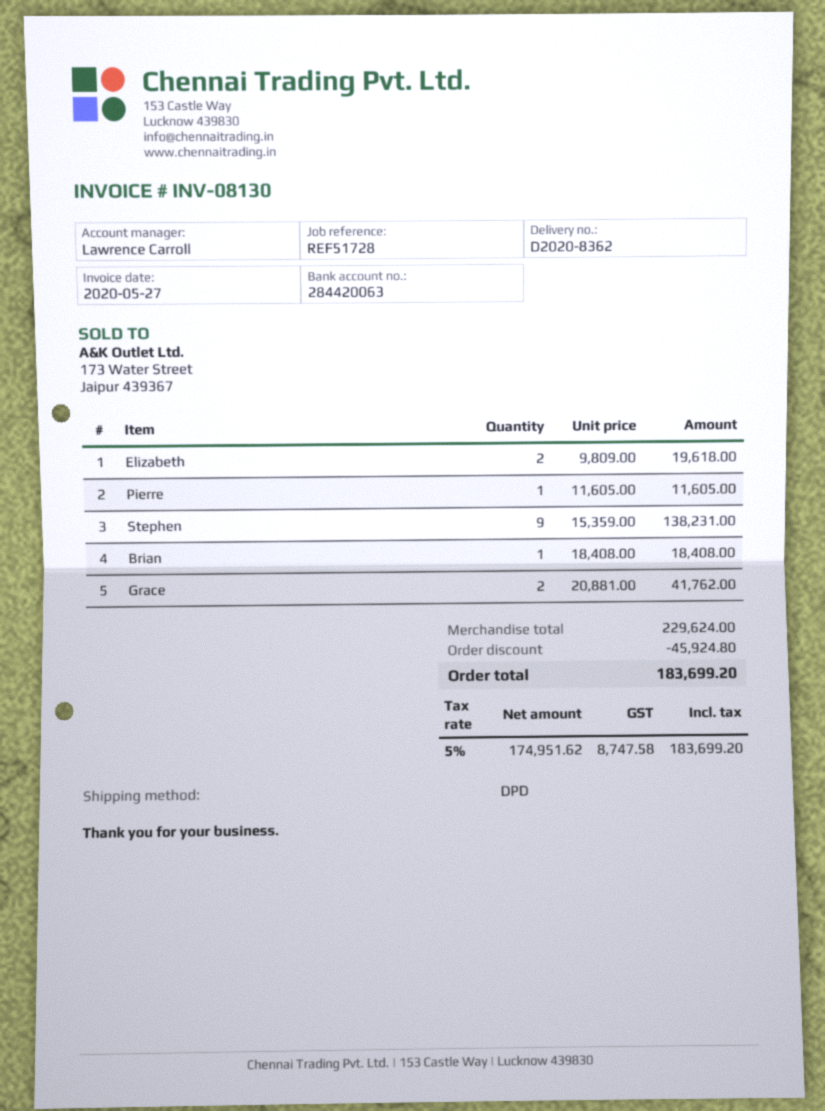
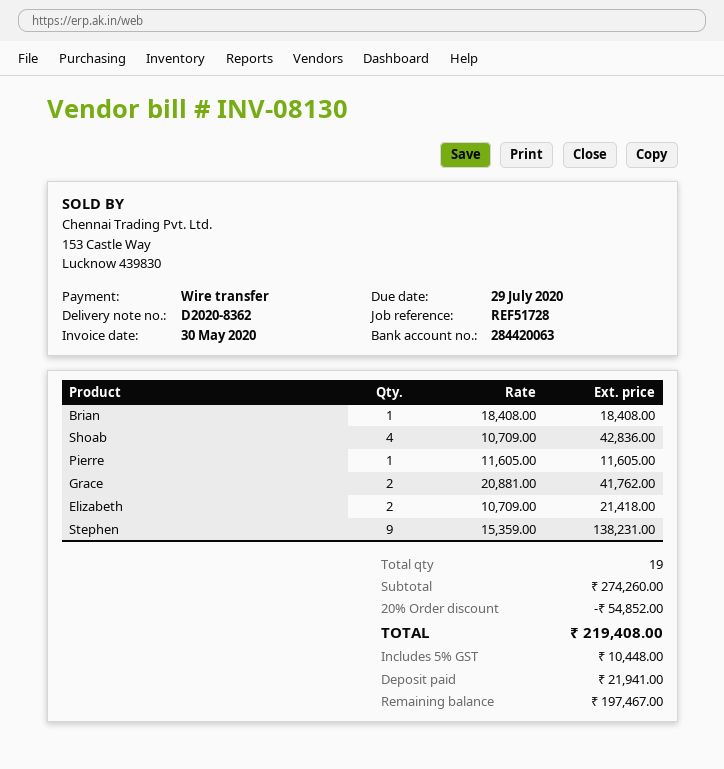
invoice date: 2020-05-27 -> 2020-05-30
Elizabeth: 2 x 9809.00 = 19618.00 -> 2 x 10709.00 = 21418.00
Shoab: none -> 4 x 10709.00 = 42836.00
subtotal: 229624.00 -> 274260.00
discount: 45924.80 -> 54852.00
tax: 5% = 8747.58 -> 5% = 10448.00
total: 183699.20 -> 219408.00

